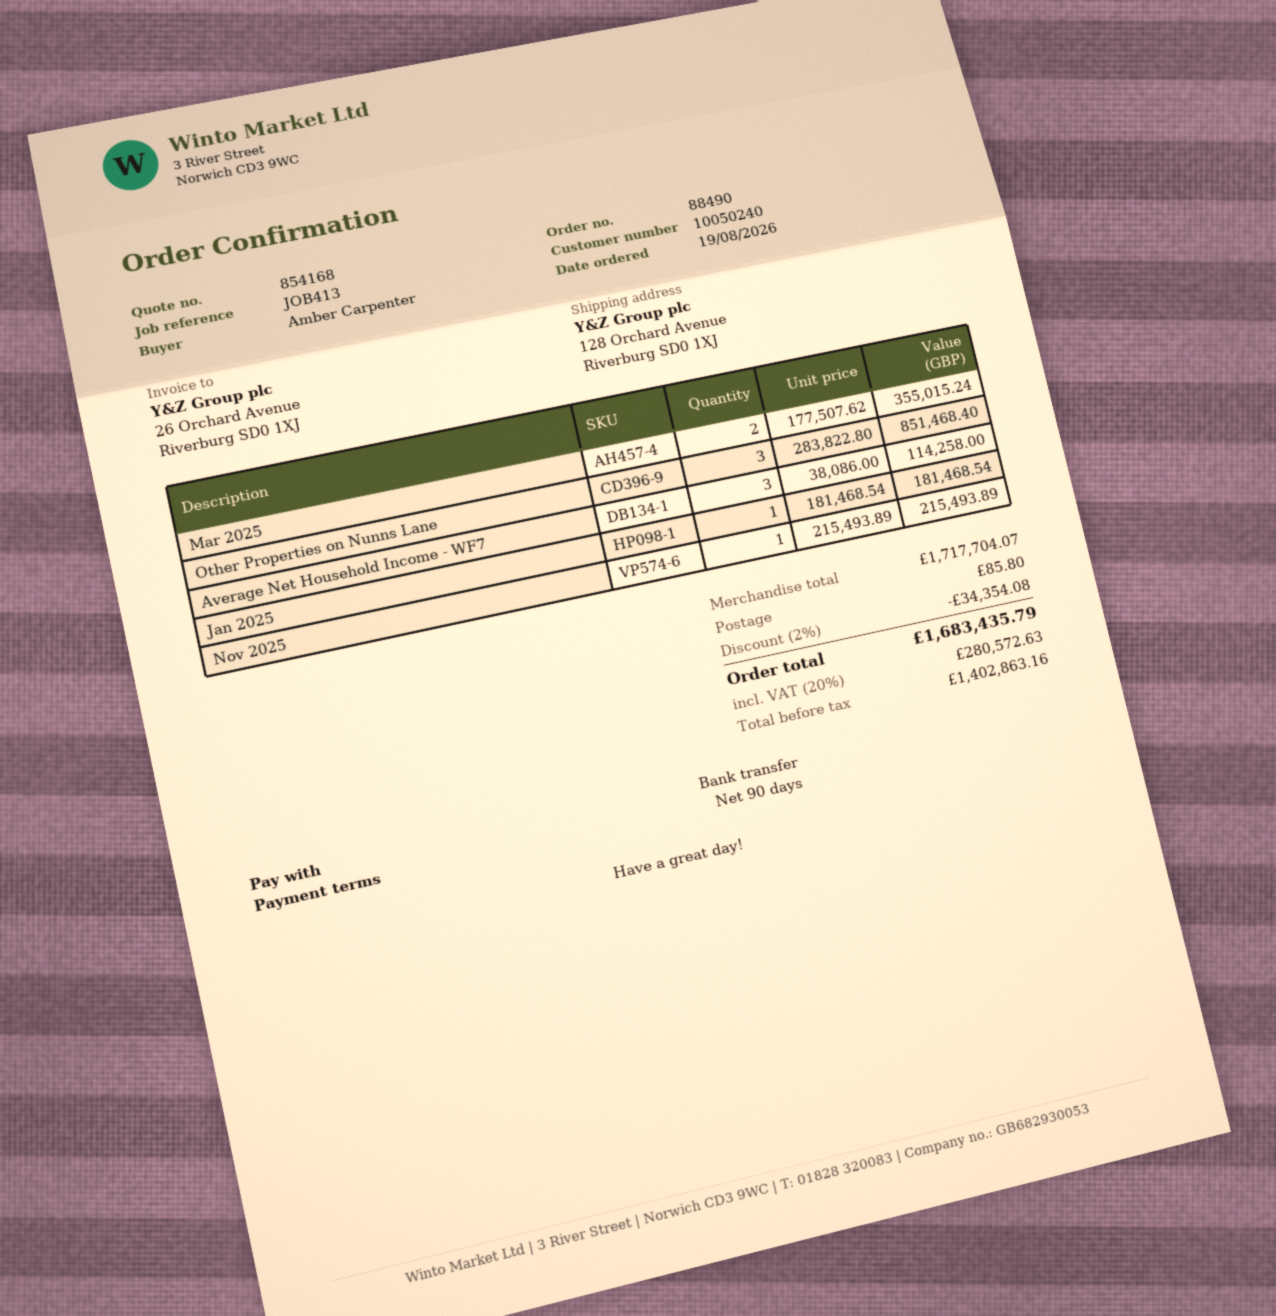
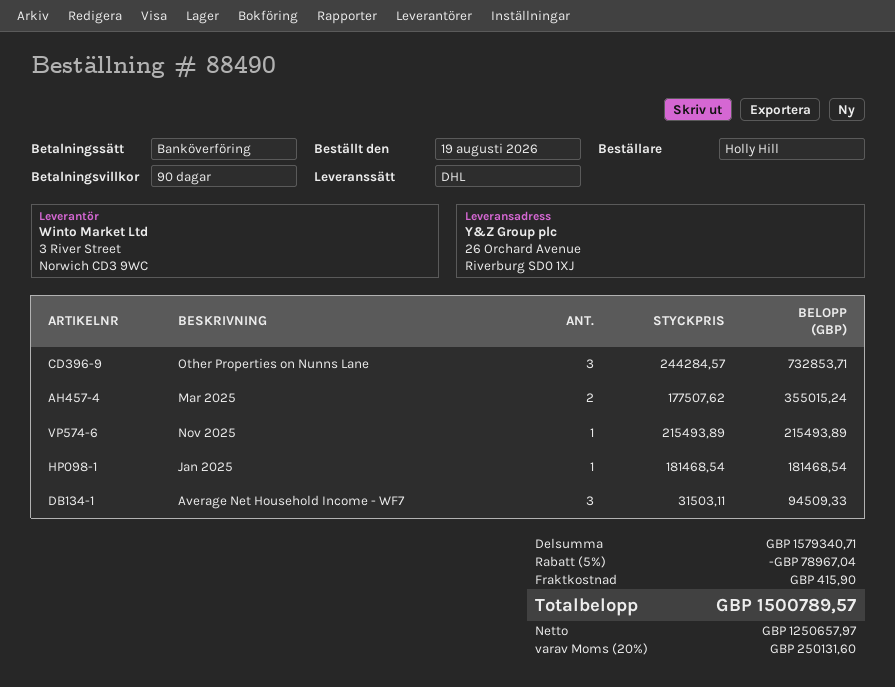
ordered by: Amber Carpenter -> Holly Hill
ship to: 128 Orchard Avenue, Riverburg SD0 1XJ -> 26 Orchard Avenue, Riverburg SD0 1XJ
Other Properties on Nunns Lane: 3 x 283822.80 = 851468.40 -> 3 x 244284.57 = 732853.71
Average Net Household Income - WF7: 3 x 38086.00 = 114258.00 -> 3 x 31503.11 = 94509.33
subtotal: 1717704.07 -> 1579340.71
discount: 2% = 34354.08 -> 5% = 78967.04
shipping: 85.80 -> 415.90
net: 1402863.16 -> 1250657.97
tax: 20% = 280572.63 -> 20% = 250131.60
total: 1683435.79 -> 1500789.57

